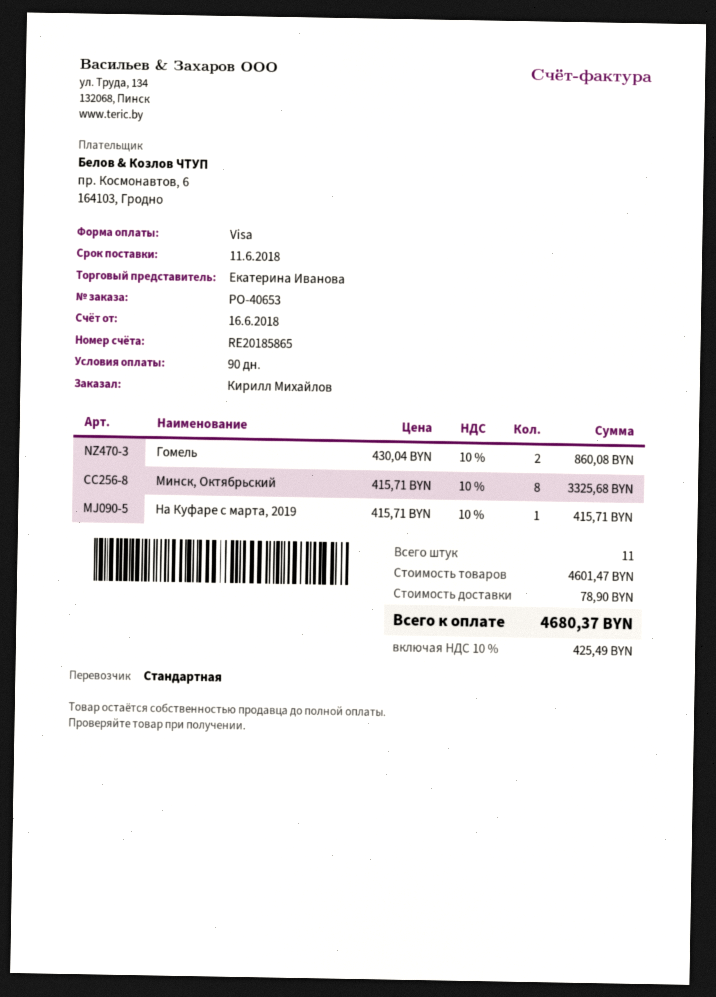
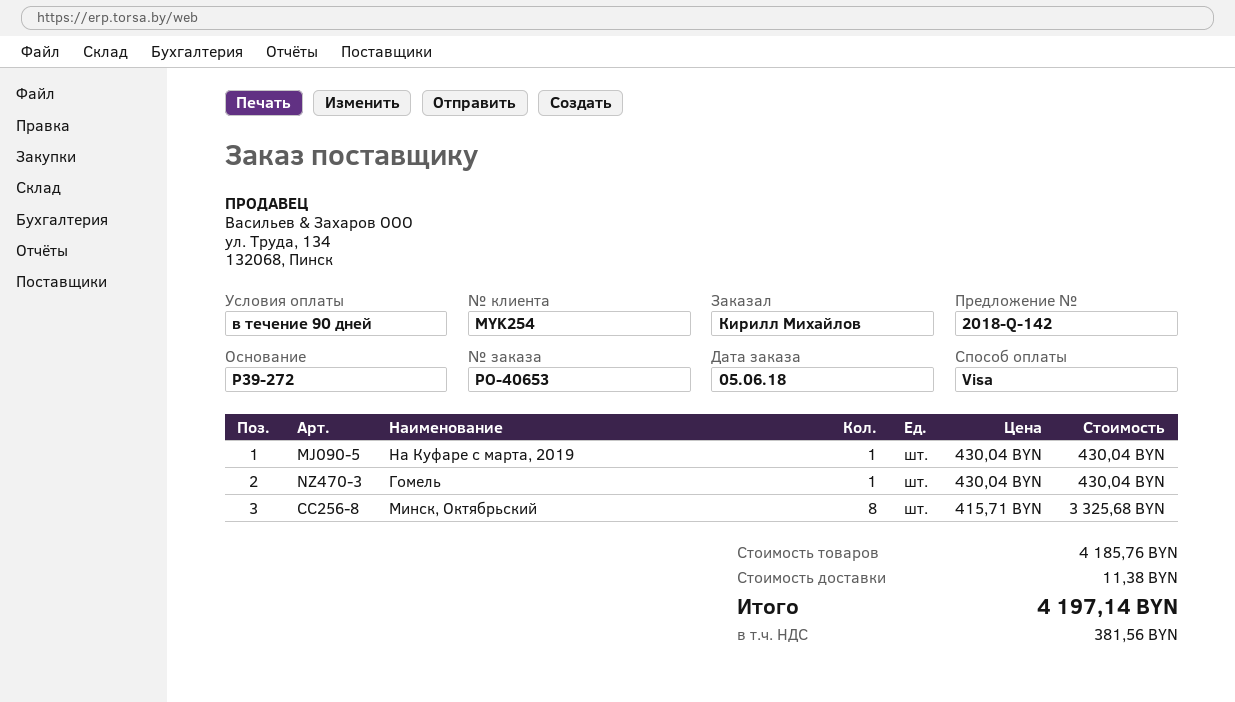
Гомель: 2 x 430.04 = 860.08 -> 1 x 430.04 = 430.04
На Куфаре с марта, 2019: 1 x 415.71 = 415.71 -> 1 x 430.04 = 430.04
subtotal: 4601.47 -> 4185.76
shipping: 78.90 -> 11.38
tax: 425.49 -> 381.56
total: 4680.37 -> 4197.14

